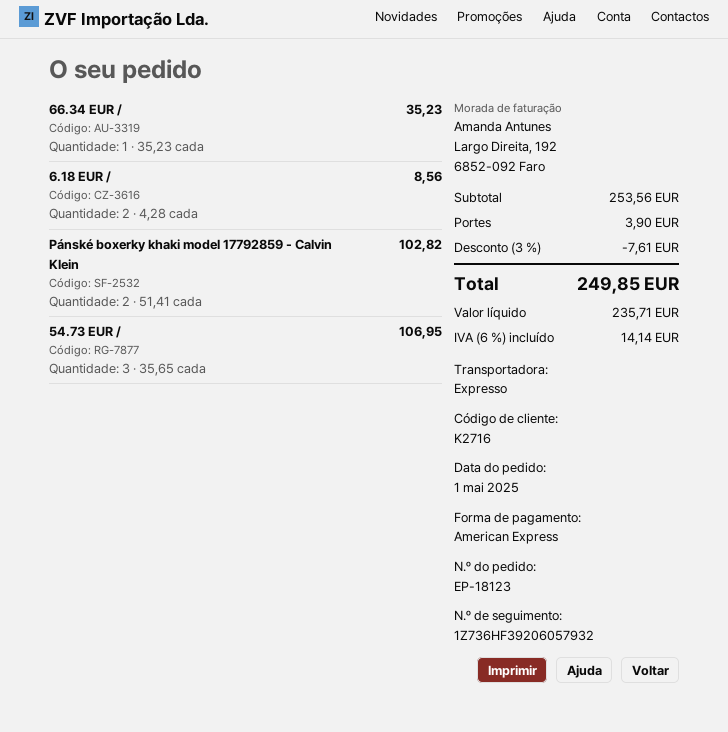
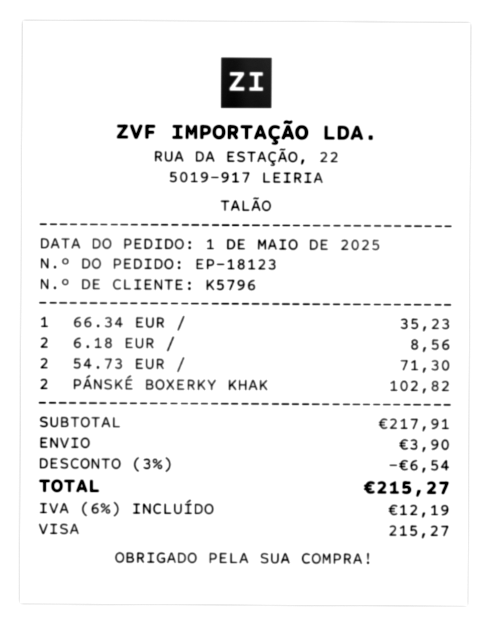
customer number: K2716 -> K5796
payment method: American Express -> Visa
54.73 EUR /: 3 for 106.95 -> 2 for 71.30
subtotal: 253.56 -> 217.91
discount: 3% = 7.61 -> 3% = 6.54
tax: 6% = 14.14 -> 6% = 12.19
total: 249.85 -> 215.27

